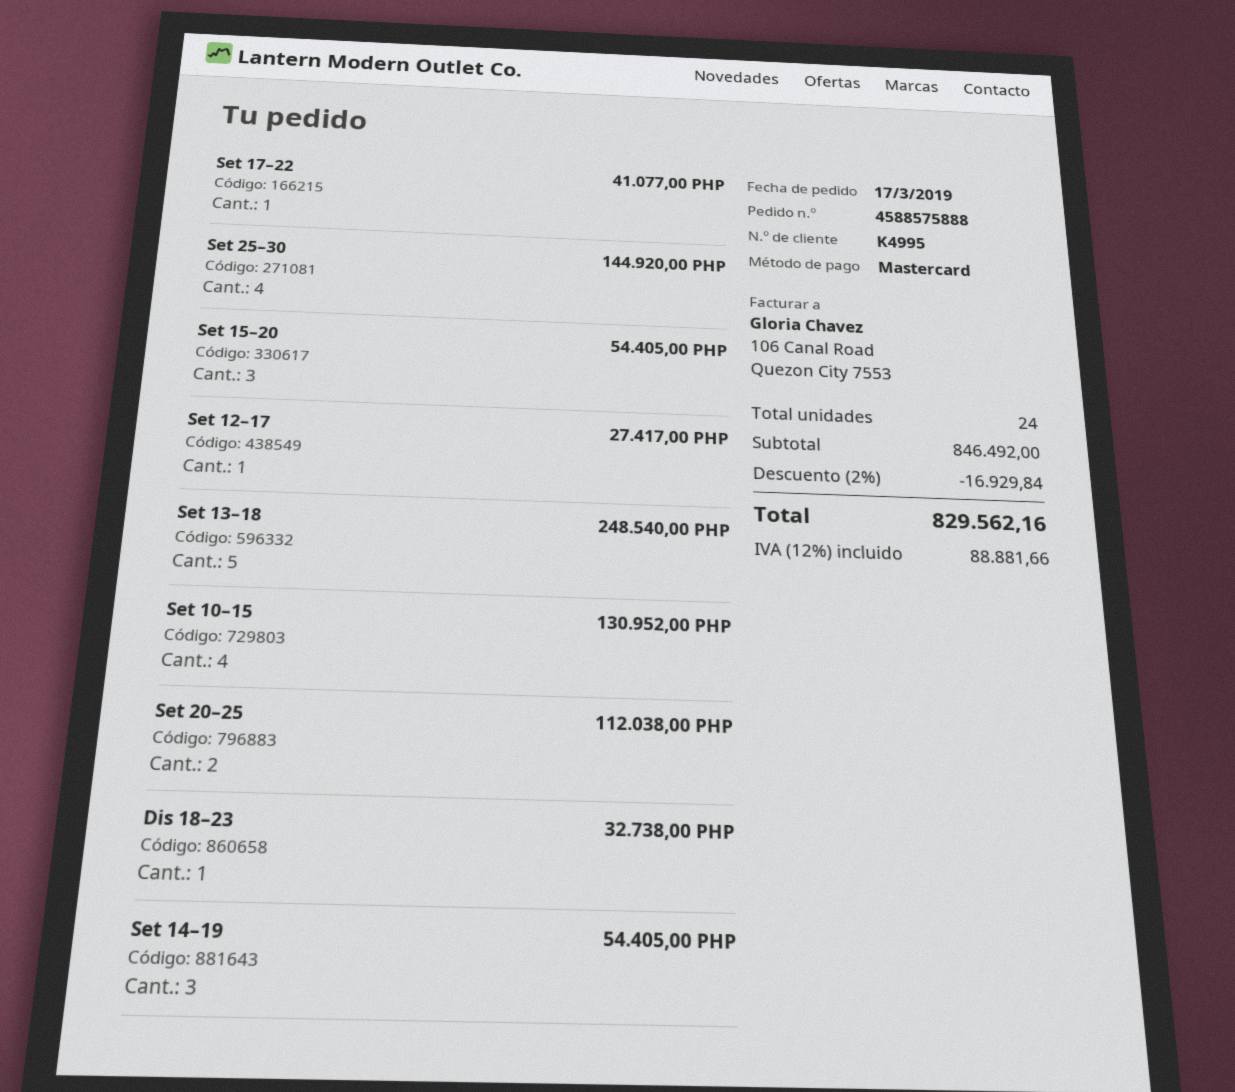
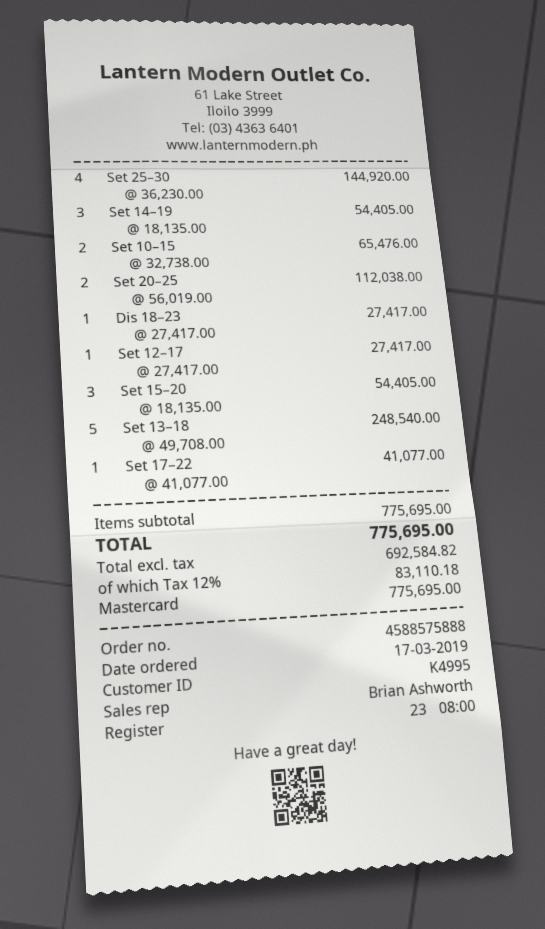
Set 10–15: 4 for 130952.00 -> 2 for 65476.00
Dis 18–23: 1 for 32738.00 -> 1 for 27417.00
subtotal: 846492.00 -> 775695.00
discount: 2% = 16929.84 -> none
tax: 12% = 88881.66 -> 12% = 83110.18
total: 829562.16 -> 775695.00

